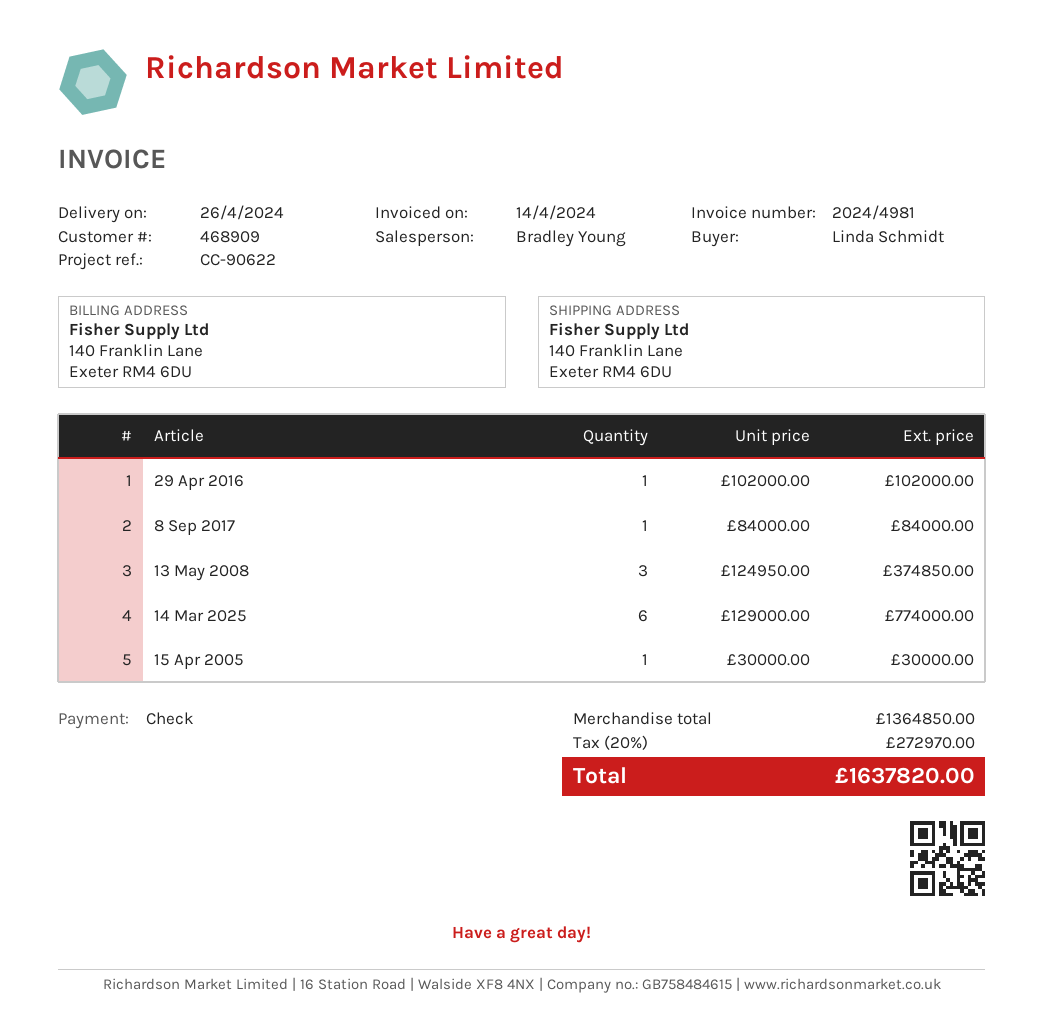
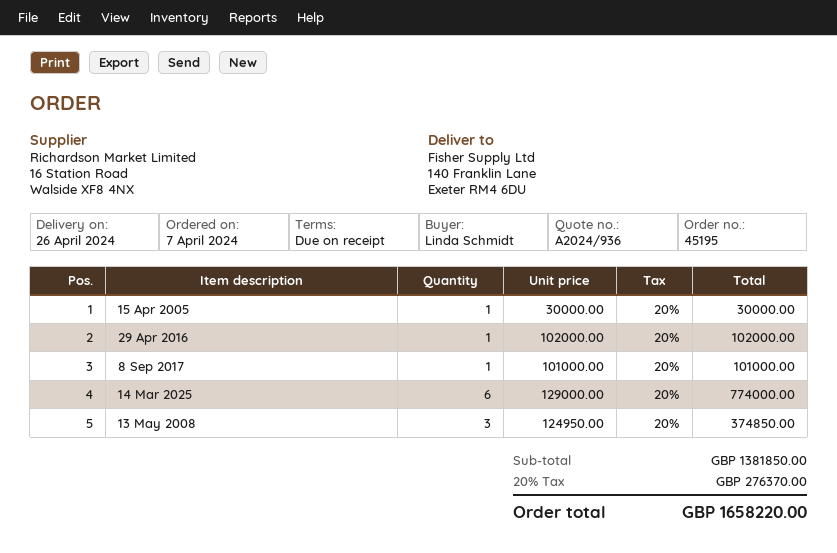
8 Sep 2017: 1 x 84000.00 = 84000.00 -> 1 x 101000.00 = 101000.00
subtotal: 1364850.00 -> 1381850.00
tax: 20% = 272970.00 -> 20% = 276370.00
total: 1637820.00 -> 1658220.00

